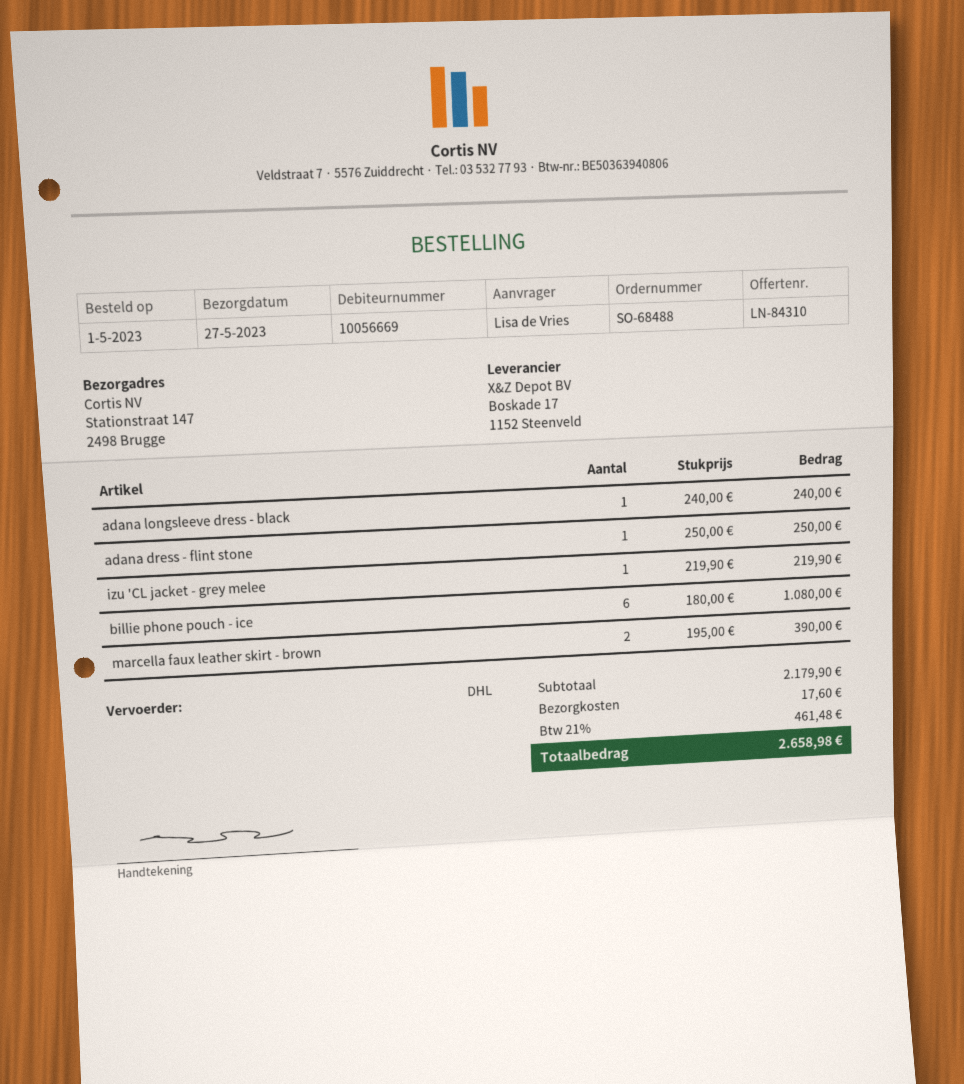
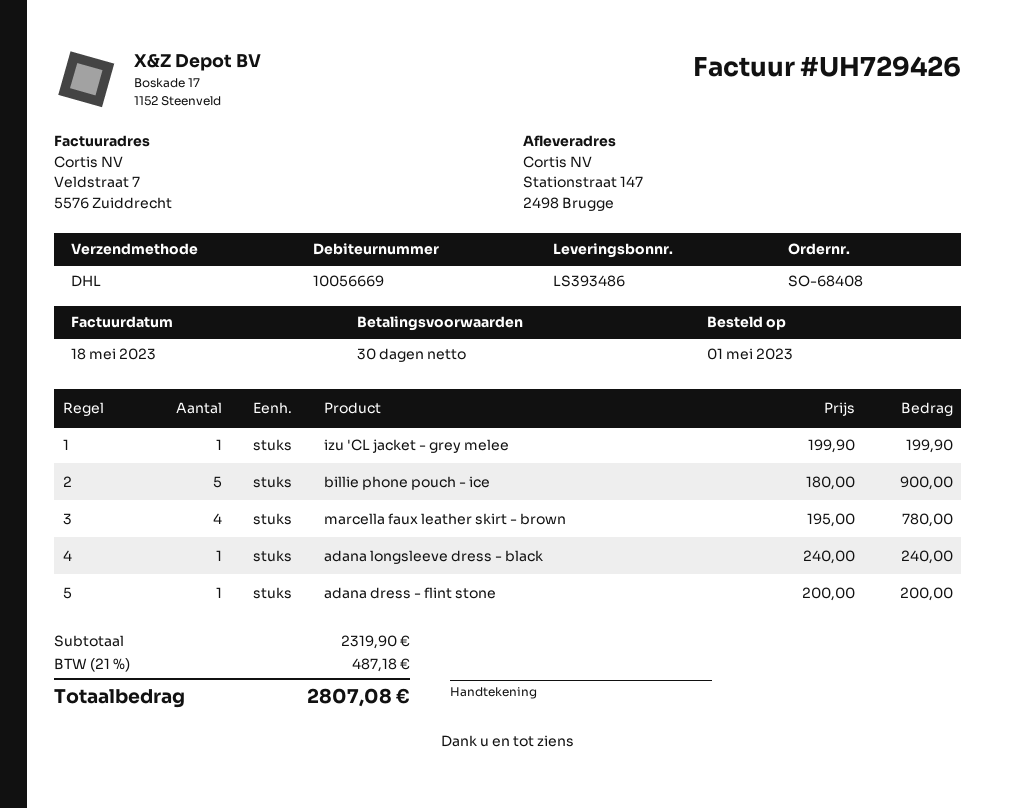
order number: SO-68488 -> SO-68408
adana dress - flint stone: 1 x 250.00 = 250.00 -> 1 x 200.00 = 200.00
izu 'CL jacket - grey melee: 1 x 219.90 = 219.90 -> 1 x 199.90 = 199.90
billie phone pouch - ice: 6 x 180.00 = 1080.00 -> 5 x 180.00 = 900.00
marcella faux leather skirt - brown: 2 x 195.00 = 390.00 -> 4 x 195.00 = 780.00
subtotal: 2179.90 -> 2319.90
shipping: 17.60 -> none
tax: 21% = 461.48 -> 21% = 487.18
total: 2658.98 -> 2807.08

